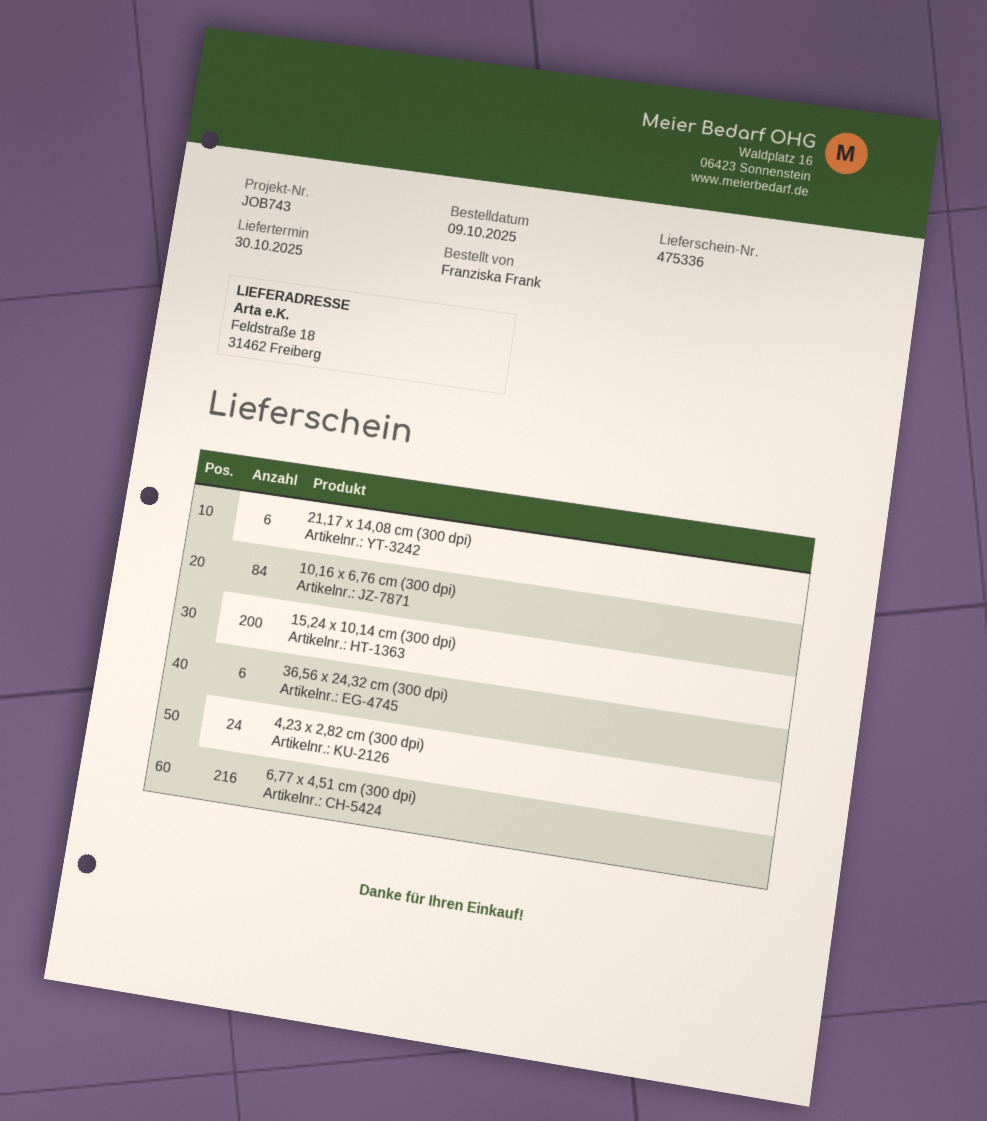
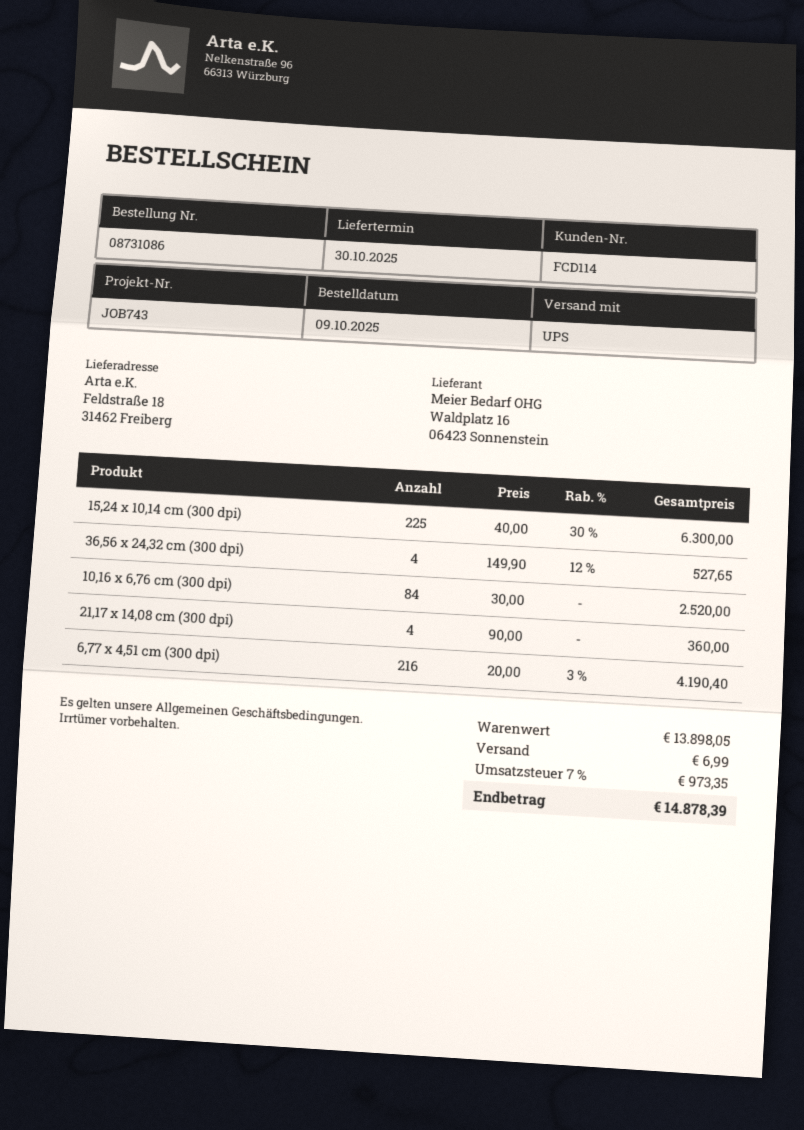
21,17 x 14,08 cm (300 dpi): 6 -> 4
15,24 x 10,14 cm (300 dpi): 200 -> 225
36,56 x 24,32 cm (300 dpi): 6 -> 4
4,23 x 2,82 cm (300 dpi): 24 -> none

